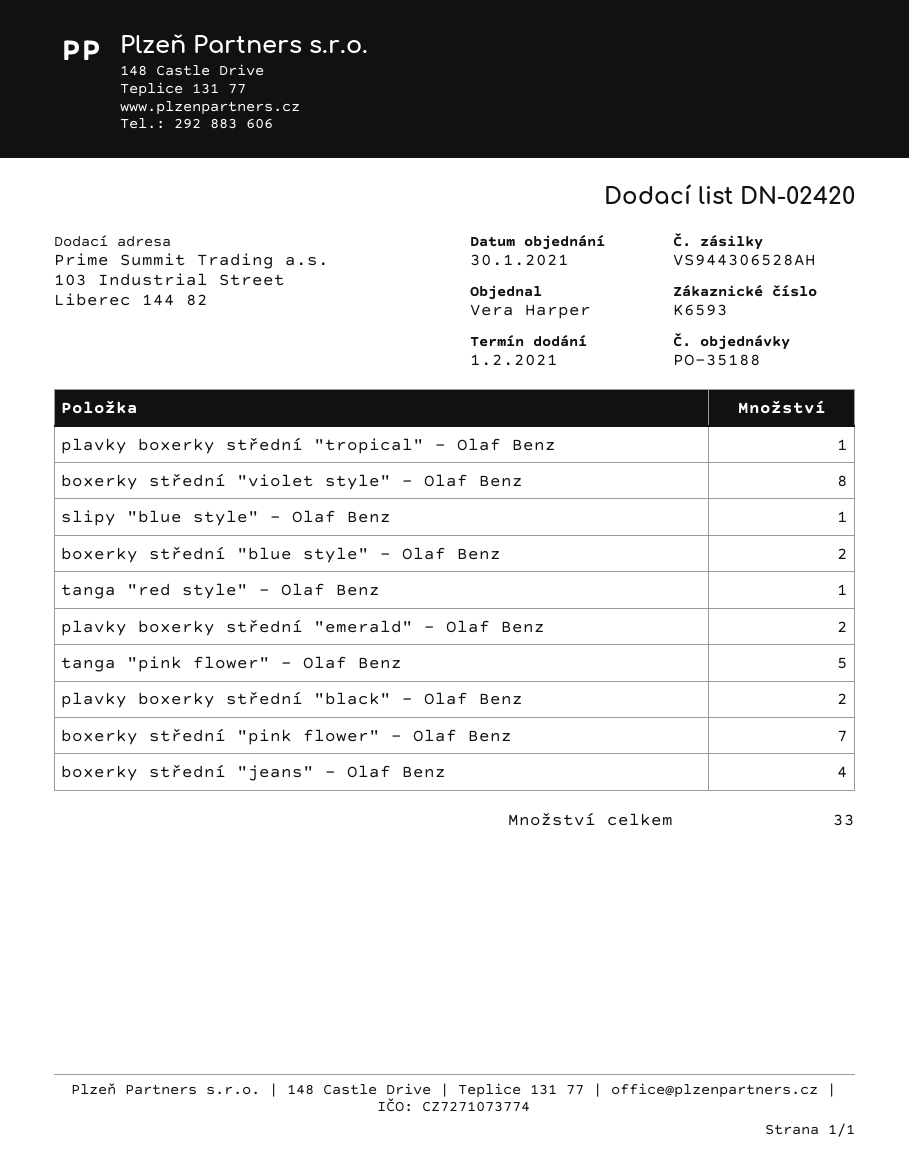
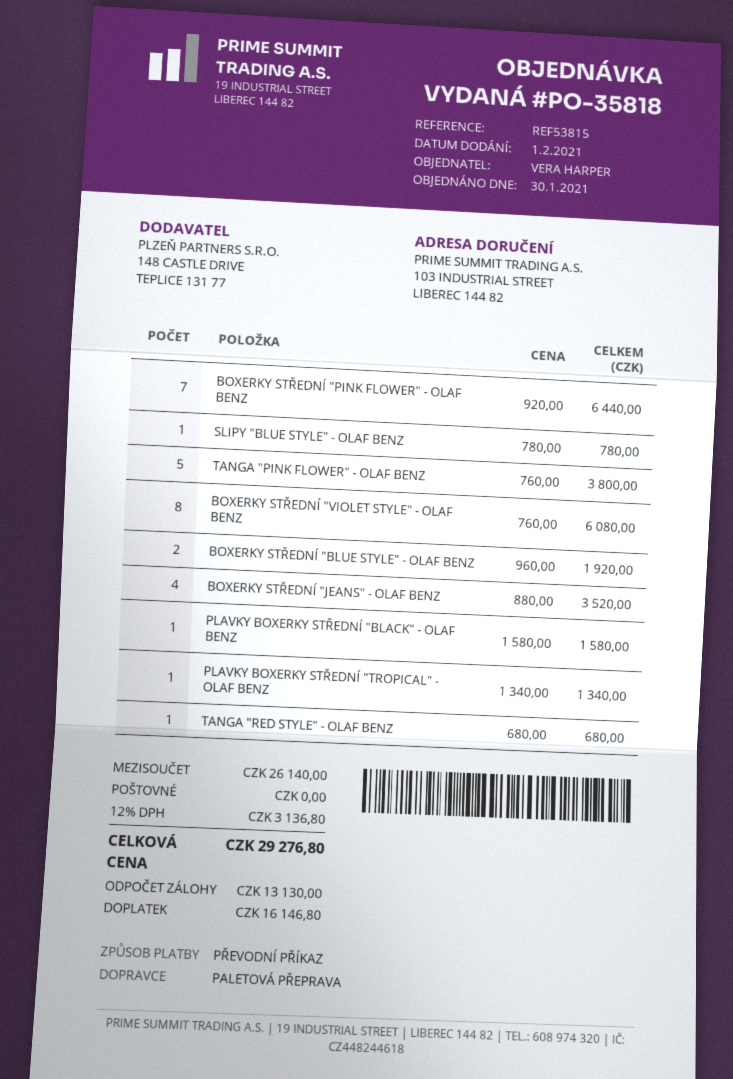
order number: PO-35188 -> PO-35818
plavky boxerky střední "emerald" - Olaf Benz: 2 -> none
plavky boxerky střední "black" - Olaf Benz: 2 -> 1

